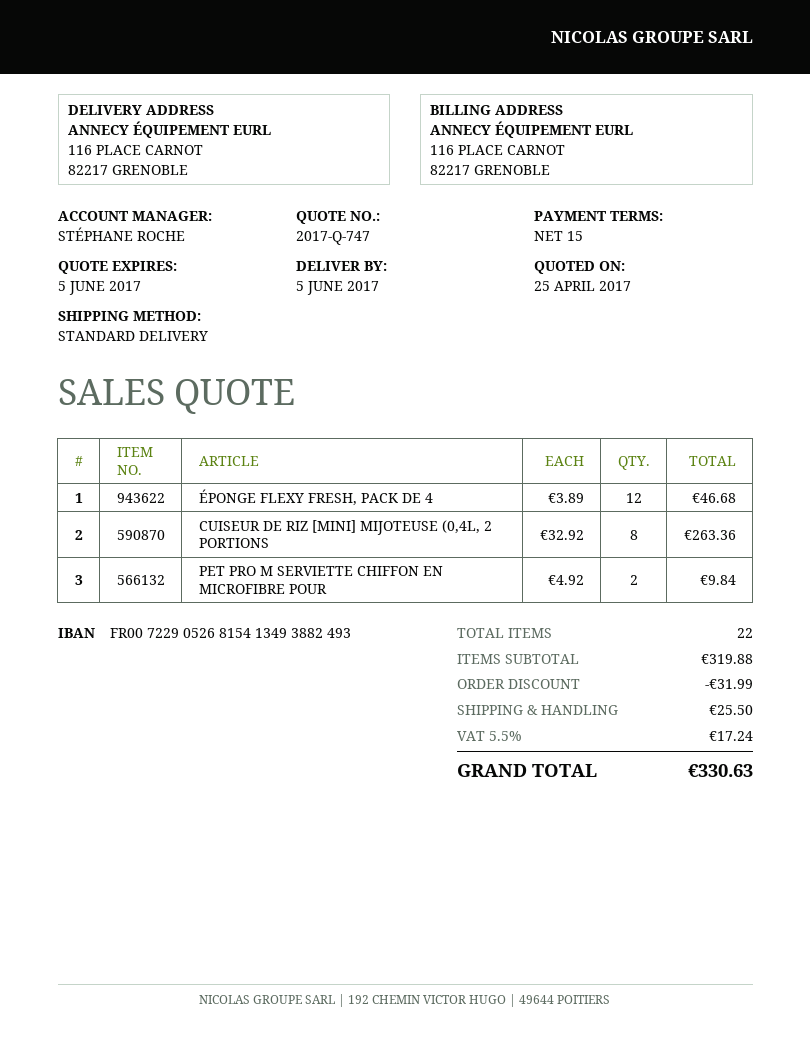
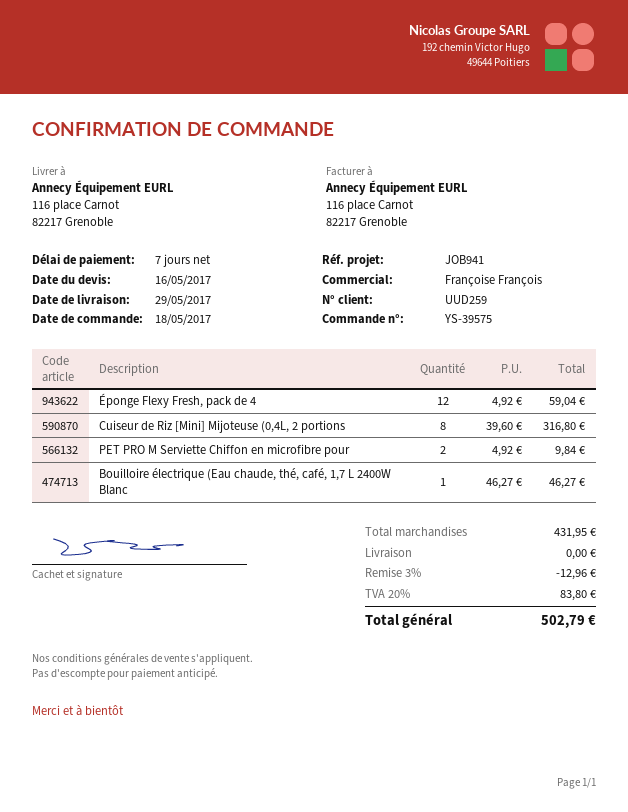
quote date: 2017-04-25 -> 2017-05-16
delivery date: 2017-06-05 -> 2017-05-29
payment terms: 15 days -> 7 days
sales rep: STÉPHANE ROCHE -> Françoise François
ÉPONGE FLEXY FRESH, PACK DE 4: 12 x 3.89 = 46.68 -> 12 x 4.92 = 59.04
CUISEUR DE RIZ [MINI] MIJOTEUSE (0,4L, 2 PORTIONS: 8 x 32.92 = 263.36 -> 8 x 39.60 = 316.80
Bouilloire électrique (Eau chaude, thé, café, 1,7 L 2400W Blanc: none -> 1 x 46.27 = 46.27
subtotal: 319.88 -> 431.95
discount: 31.99 -> 12.96
shipping: 25.50 -> 0.00
tax: 5.5% = 17.24 -> 20% = 83.80
total: 330.63 -> 502.79

